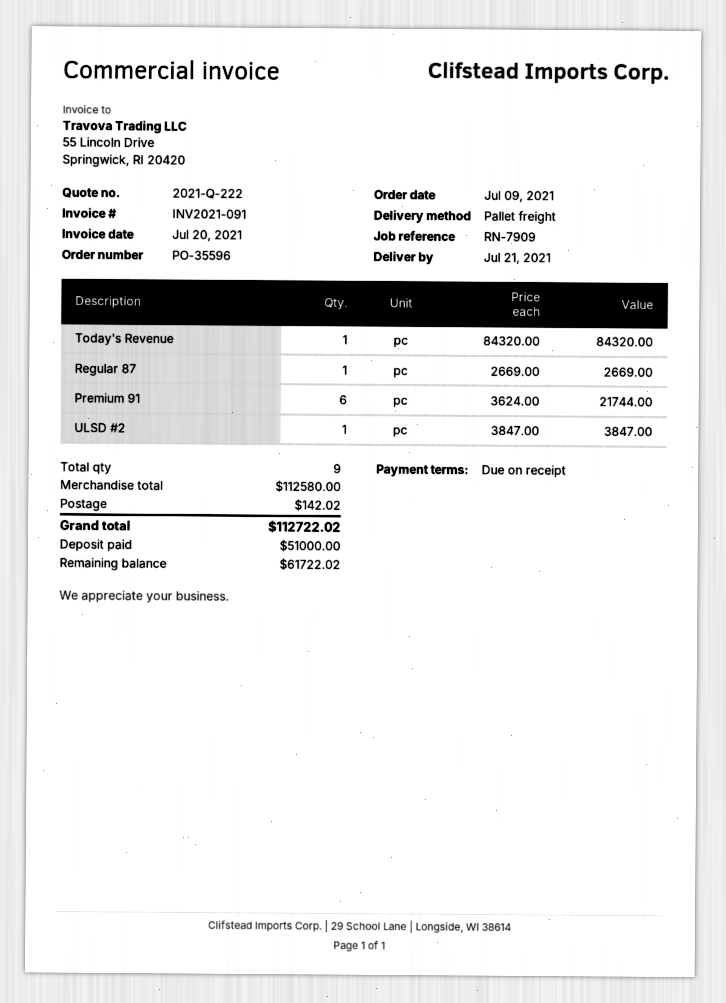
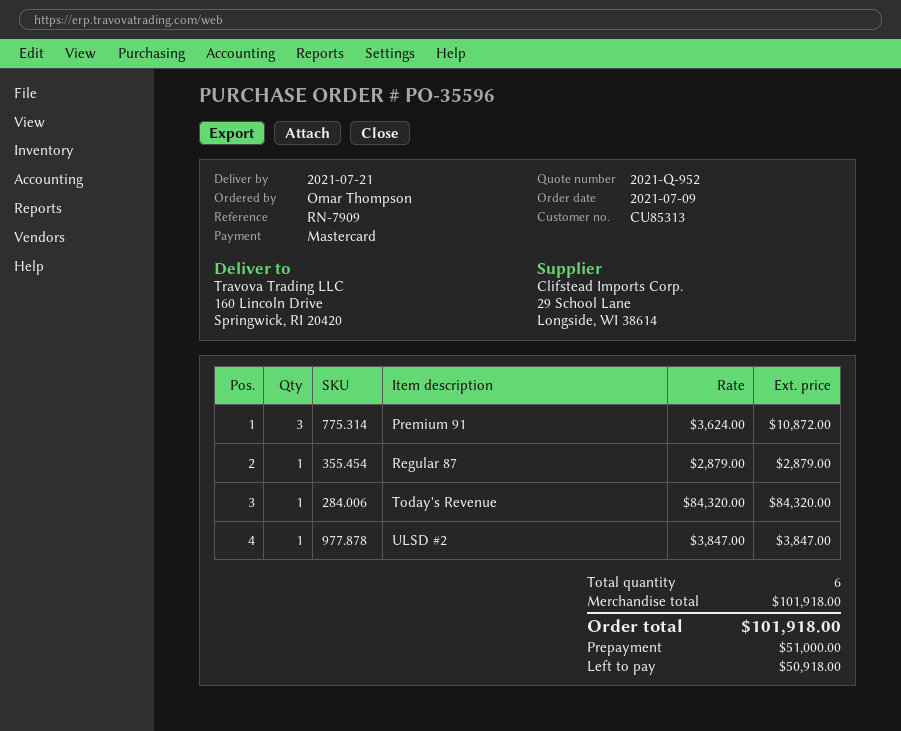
quote number: 2021-Q-222 -> 2021-Q-952
Regular 87: 1 x 2669.00 = 2669.00 -> 1 x 2879.00 = 2879.00
Premium 91: 6 x 3624.00 = 21744.00 -> 3 x 3624.00 = 10872.00
total quantity: 9 -> 6
subtotal: 112580.00 -> 101918.00
shipping: 142.02 -> none
total: 112722.02 -> 101918.00
balance: 61722.02 -> 50918.00

